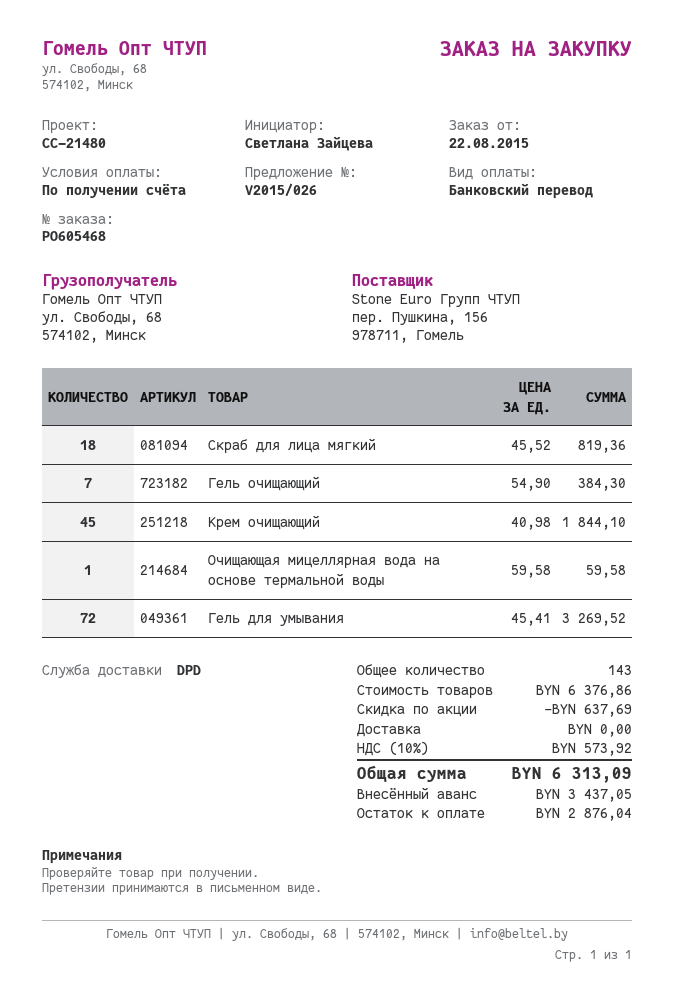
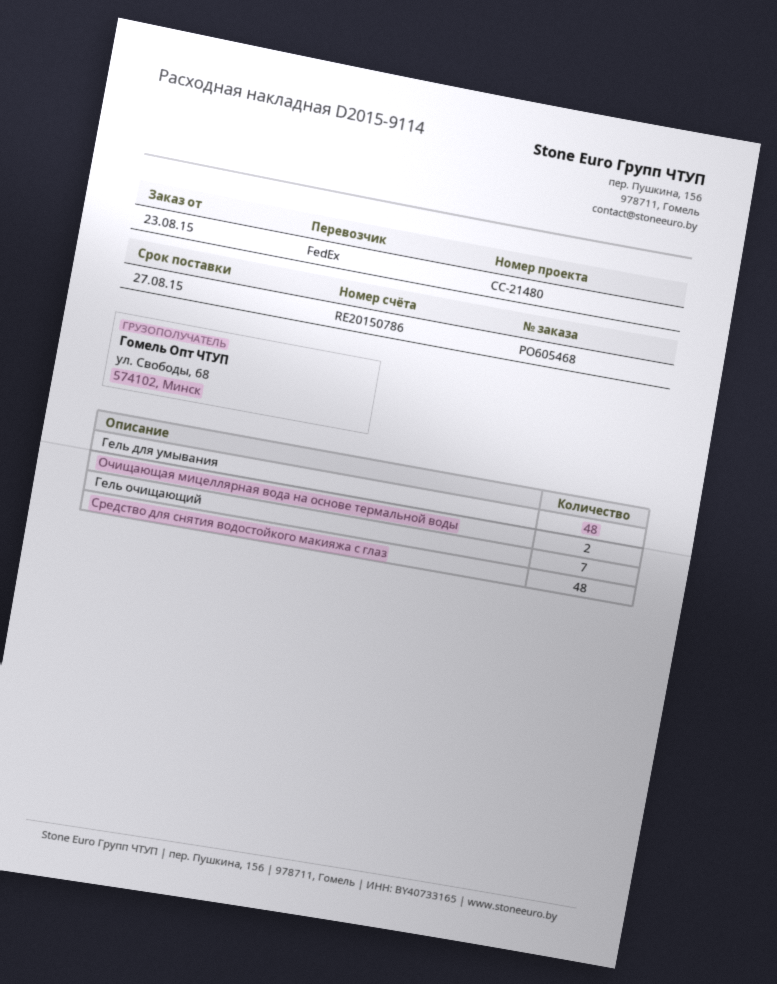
order date: 2015-08-22 -> 2015-08-23
shipping method: DPD -> FedEx
Скраб для лица мягкий: 18 -> none
Крем очищающий: 45 -> none
Очищающая мицеллярная вода на основе термальной воды: 1 -> 2
Гель для умывания: 72 -> 48
Средство для снятия водостойкого макияжа с глаз: none -> 48

